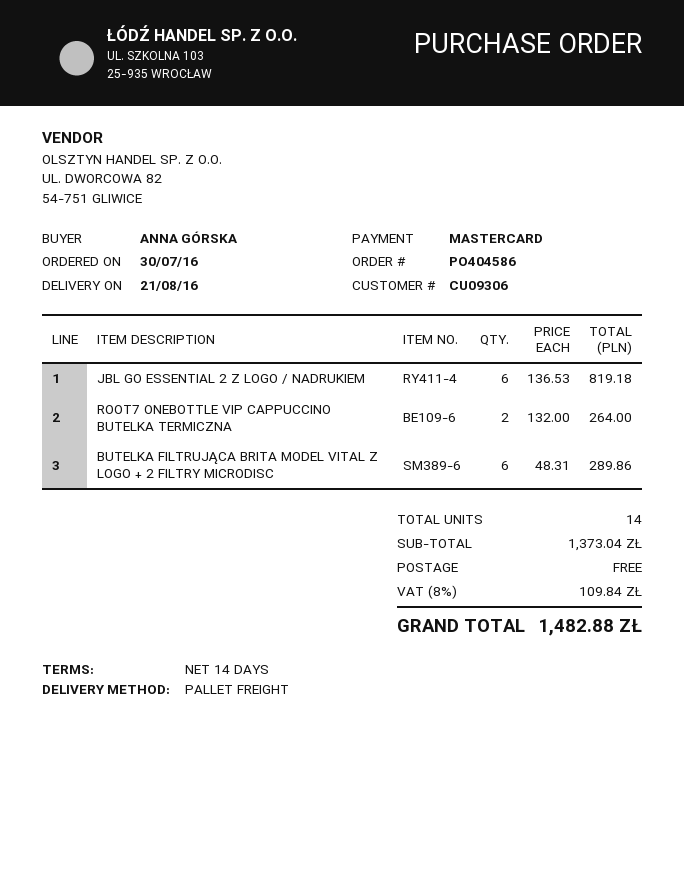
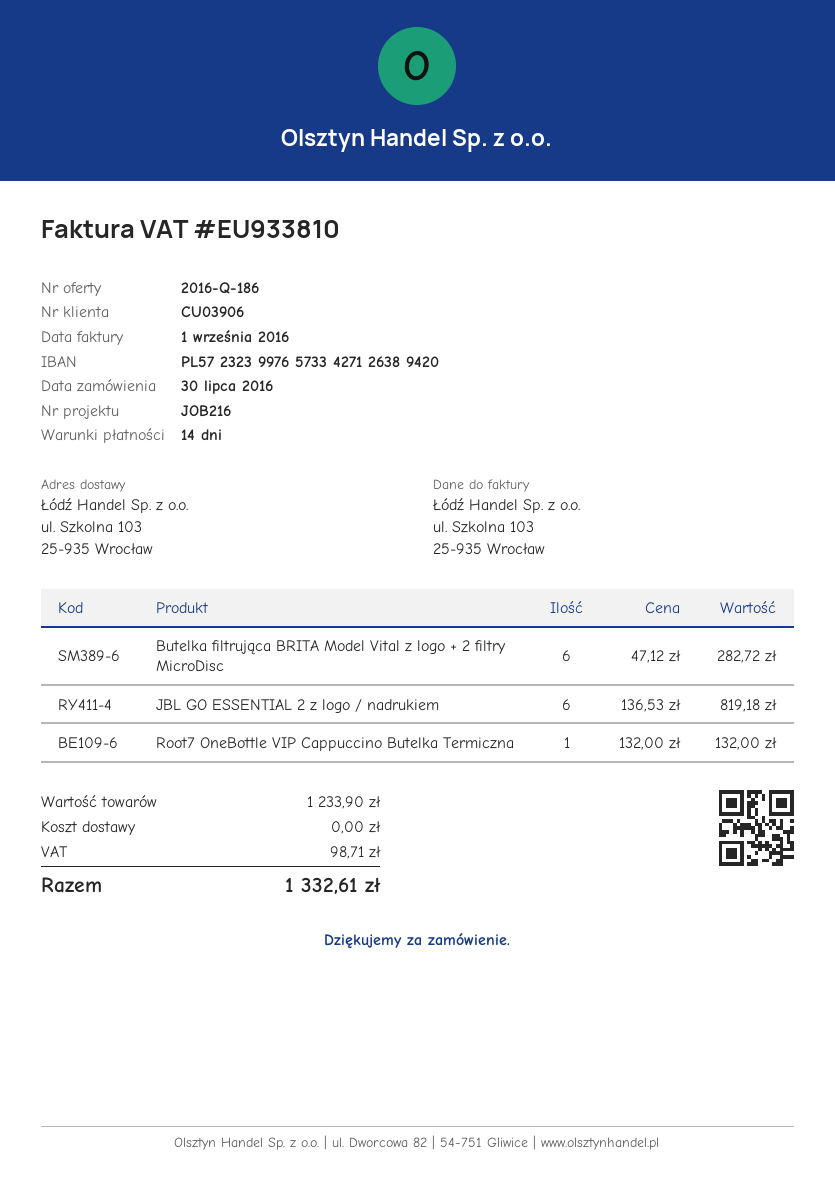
customer number: CU09306 -> CU03906
ROOT7 ONEBOTTLE VIP CAPPUCCINO BUTELKA TERMICZNA: 2 x 132.00 = 264.00 -> 1 x 132.00 = 132.00
BUTELKA FILTRUJĄCA BRITA MODEL VITAL Z LOGO + 2 FILTRY MICRODISC: 6 x 48.31 = 289.86 -> 6 x 47.12 = 282.72
subtotal: 1373.04 -> 1233.90
tax: 109.84 -> 98.71
total: 1482.88 -> 1332.61

